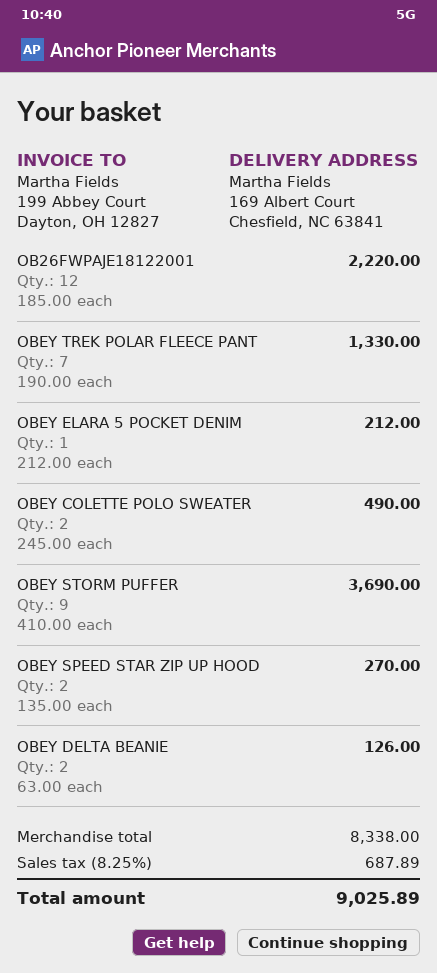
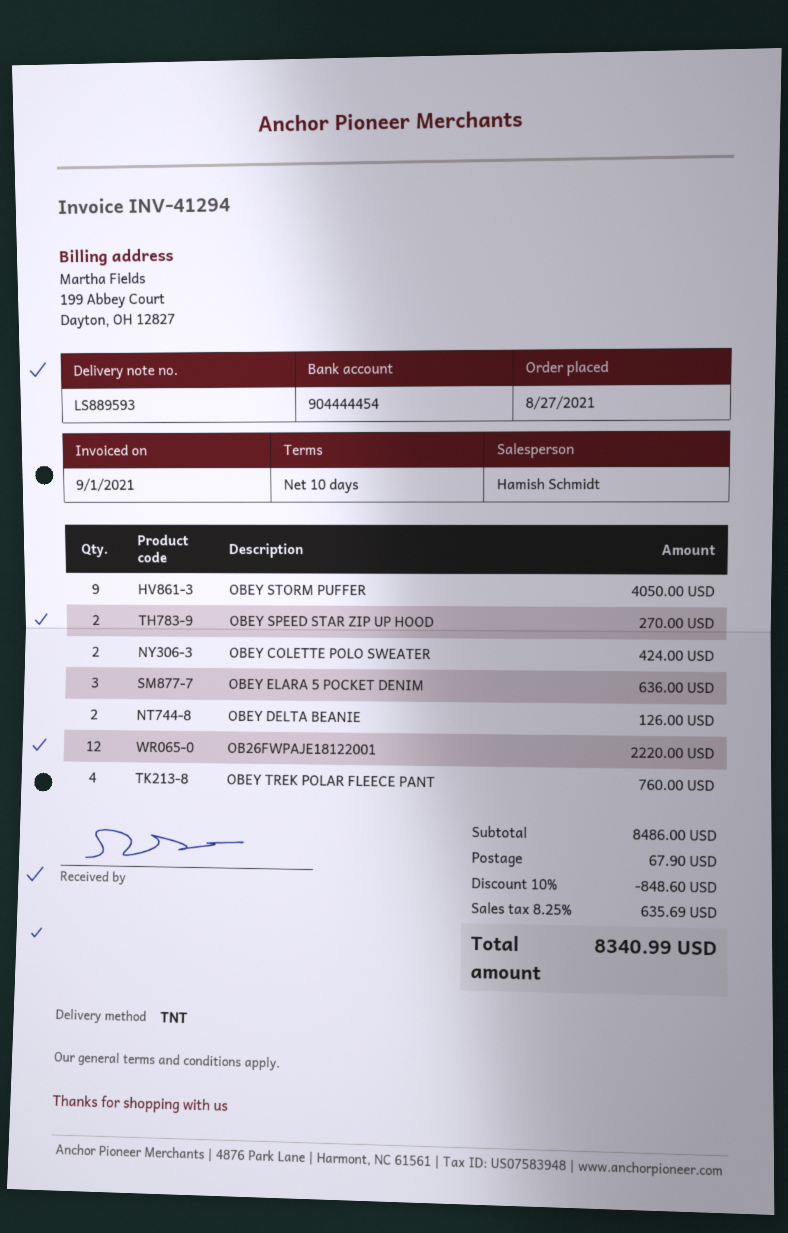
OBEY TREK POLAR FLEECE PANT: 7 for 1330.00 -> 4 for 760.00
OBEY ELARA 5 POCKET DENIM: 1 for 212.00 -> 3 for 636.00
OBEY COLETTE POLO SWEATER: 2 for 490.00 -> 2 for 424.00
OBEY STORM PUFFER: 9 for 3690.00 -> 9 for 4050.00
subtotal: 8338.00 -> 8486.00
discount: none -> 10% = 848.60
shipping: none -> 67.90
tax: 8.25% = 687.89 -> 8.25% = 635.69
total: 9025.89 -> 8340.99

